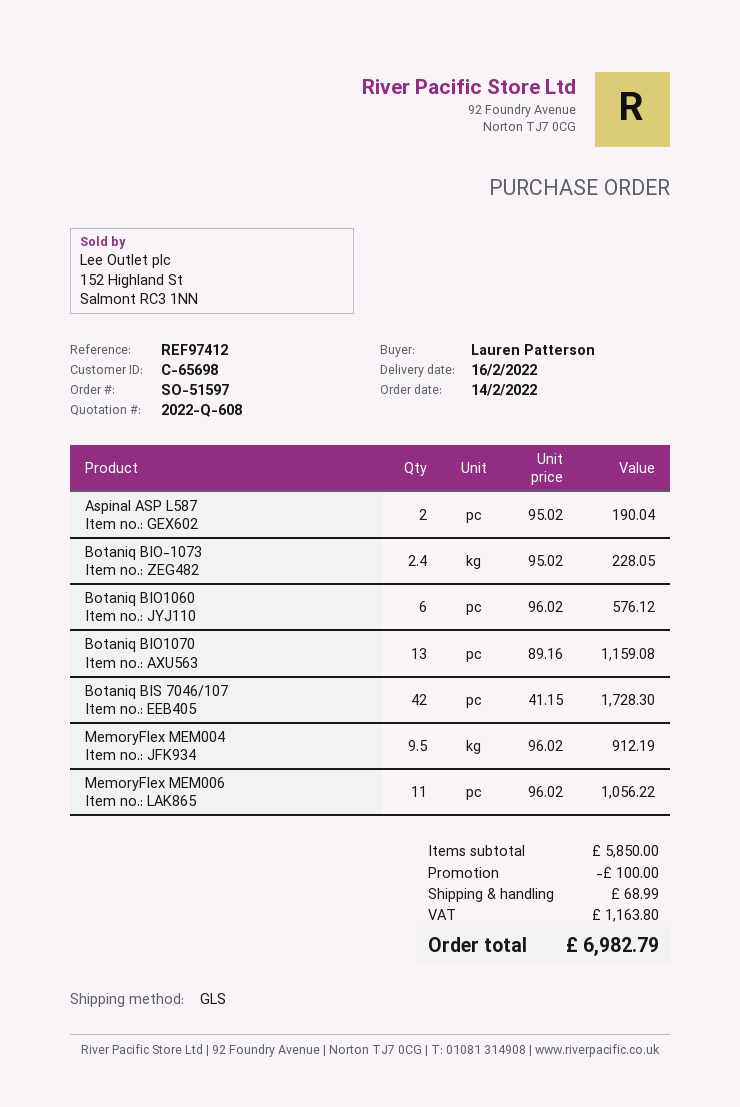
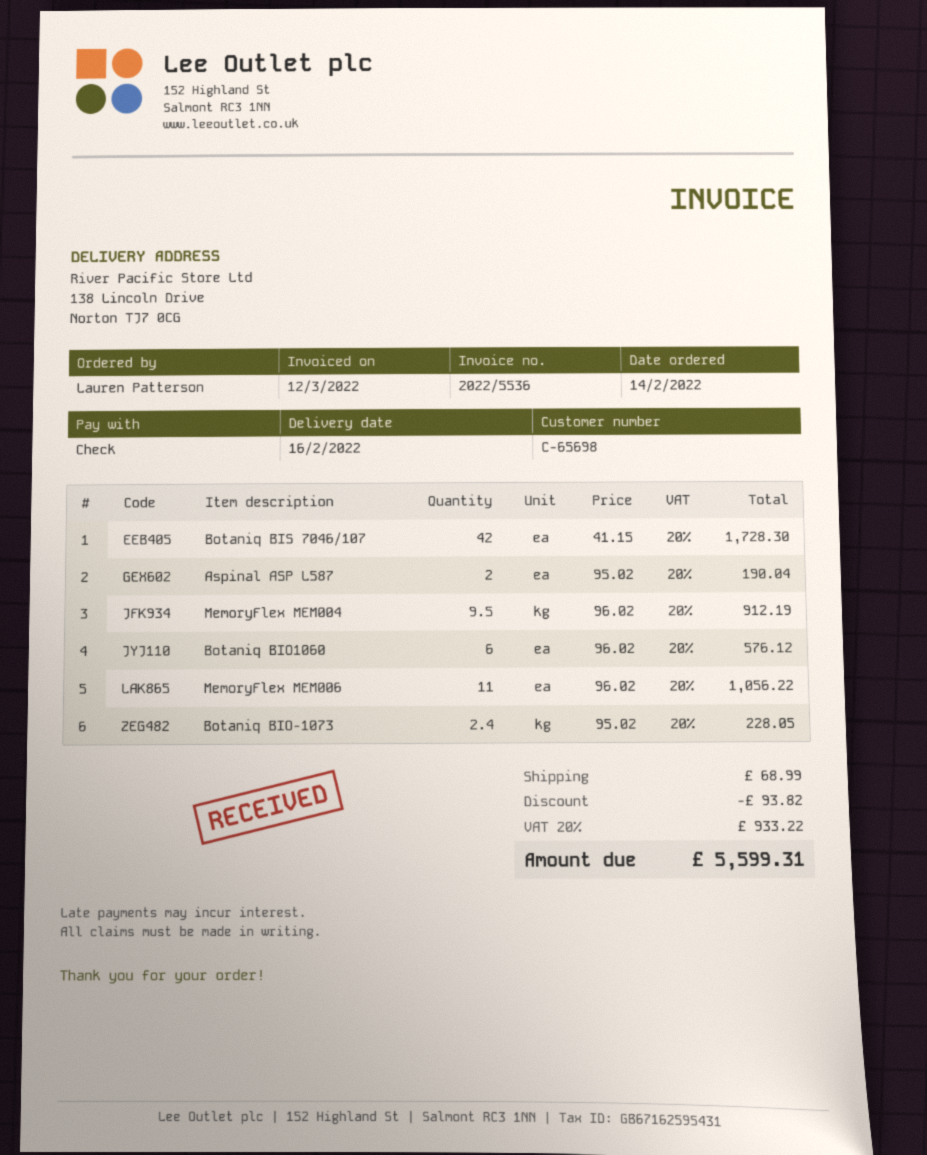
Botaniq BIO1070: 13 x 89.16 = 1159.08 -> none
discount: 100.00 -> 93.82
tax: 1163.80 -> 933.22
total: 6982.79 -> 5599.31

